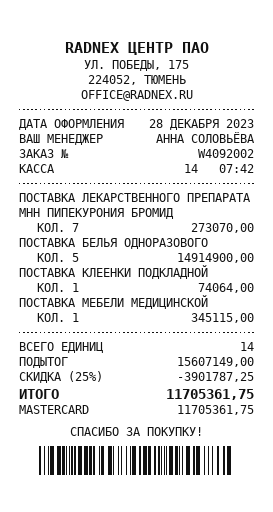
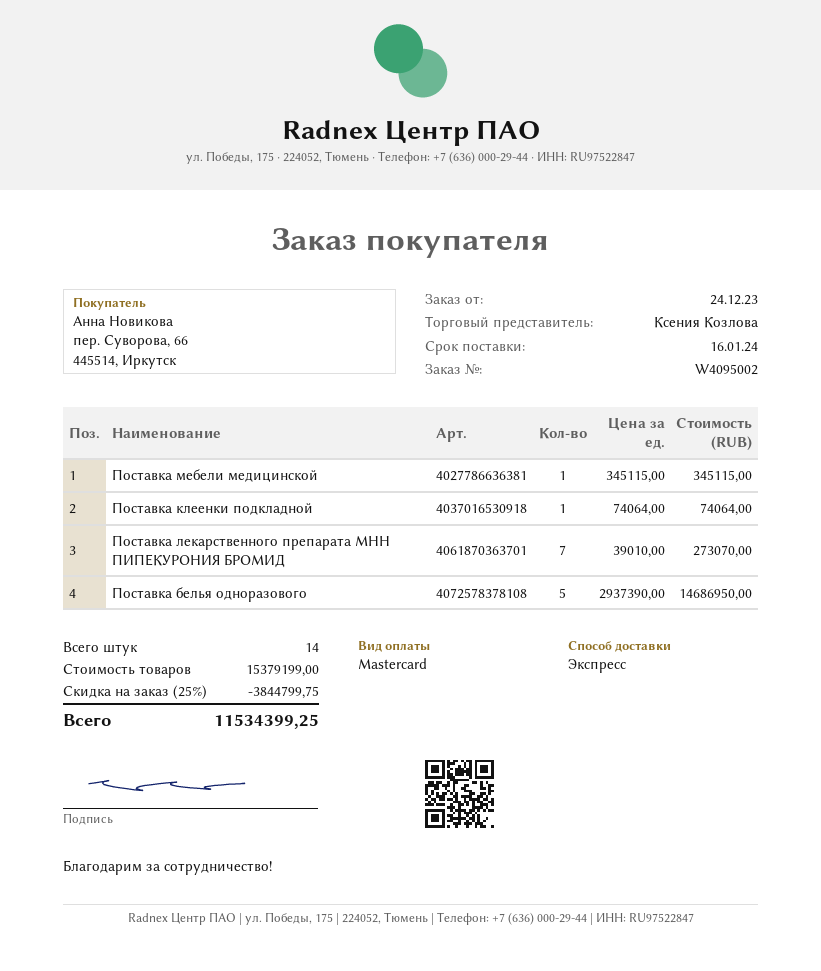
order number: W4092002 -> W4095002
order date: 2023-12-28 -> 2023-12-24
sales rep: АННА СОЛОВЬЁВА -> Ксения Козлова
ПОСТАВКА БЕЛЬЯ ОДНОРАЗОВОГО: 5 for 14914900.00 -> 5 for 14686950.00
subtotal: 15607149.00 -> 15379199.00
discount: 25% = 3901787.25 -> 25% = 3844799.75
total: 11705361.75 -> 11534399.25

